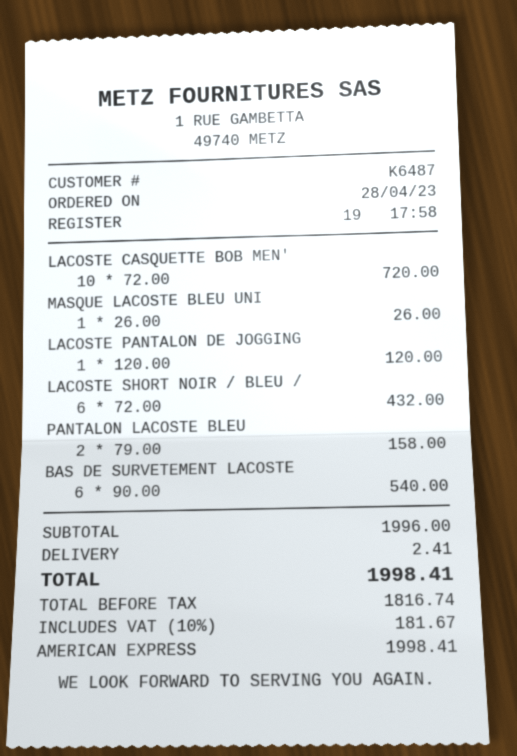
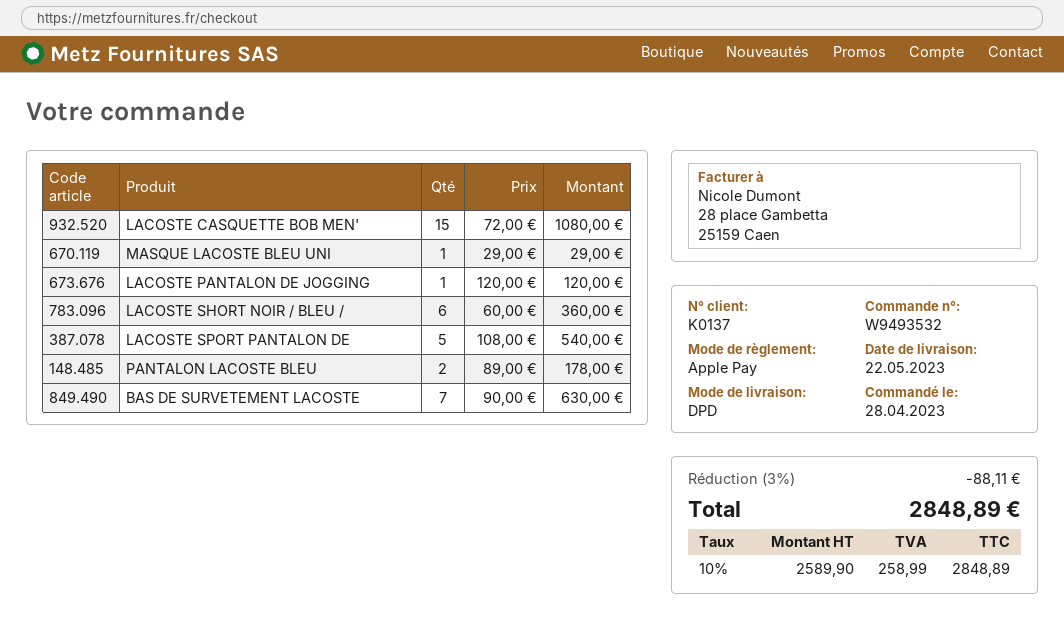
customer number: K6487 -> K0137
payment method: American Express -> Apple Pay
LACOSTE CASQUETTE BOB MEN': 10 x 72.00 = 720.00 -> 15 x 72.00 = 1080.00
MASQUE LACOSTE BLEU UNI: 1 x 26.00 = 26.00 -> 1 x 29.00 = 29.00
LACOSTE SHORT NOIR / BLEU /: 6 x 72.00 = 432.00 -> 6 x 60.00 = 360.00
PANTALON LACOSTE BLEU: 2 x 79.00 = 158.00 -> 2 x 89.00 = 178.00
BAS DE SURVETEMENT LACOSTE: 6 x 90.00 = 540.00 -> 7 x 90.00 = 630.00
LACOSTE SPORT PANTALON DE: none -> 5 x 108.00 = 540.00
discount: none -> 3% = 88.11
shipping: 2.41 -> none
net: 1816.74 -> 2589.90
tax: 10% = 181.67 -> 10% = 258.99
total: 1998.41 -> 2848.89

